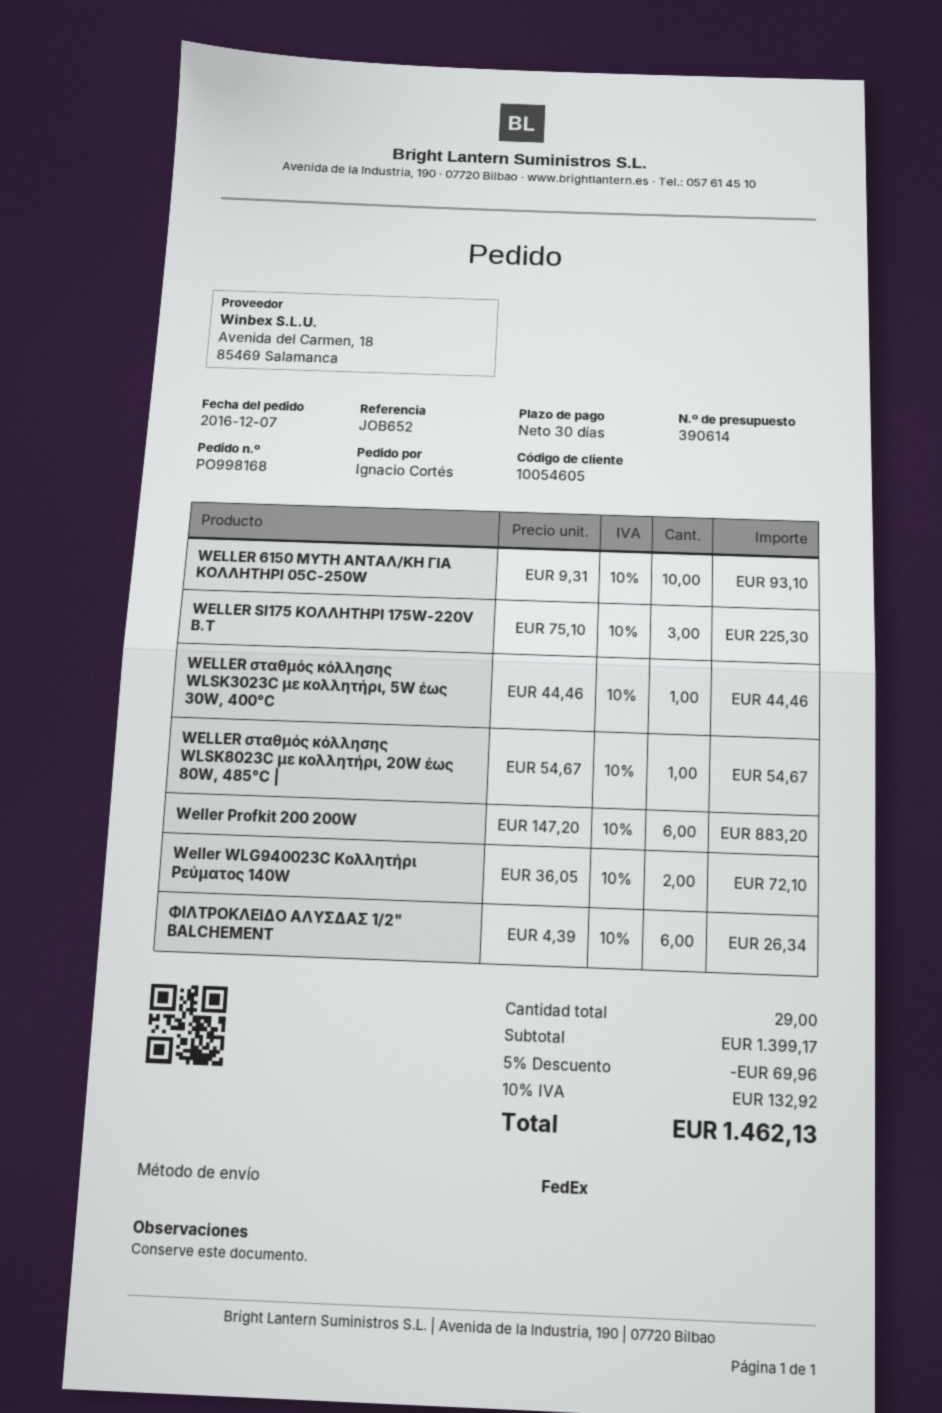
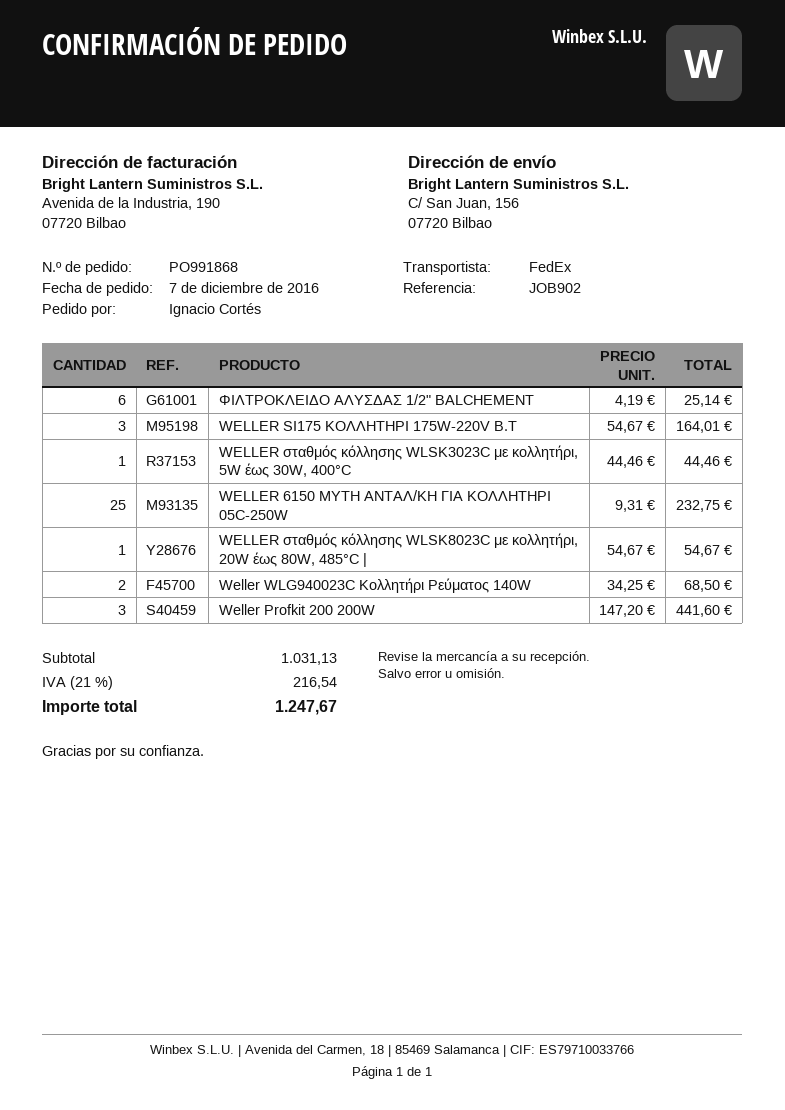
order number: PO998168 -> PO991868
reference: JOB652 -> JOB902
WELLER 6150 MYTH ΑΝΤΑΛ/ΚΗ ΓΙΑ ΚΟΛΛΗΤΗΡΙ 05C-250W: 10 x 9.31 = 93.10 -> 25 x 9.31 = 232.75
WELLER SI175 ΚΟΛΛΗΤΗΡΙ 175W-220V B.T: 3 x 75.10 = 225.30 -> 3 x 54.67 = 164.01
Weller Profkit 200 200W: 6 x 147.20 = 883.20 -> 3 x 147.20 = 441.60
Weller WLG940023C Κολλητήρι Ρεύματος 140W: 2 x 36.05 = 72.10 -> 2 x 34.25 = 68.50
ΦΙΛΤΡΟΚΛΕΙΔΟ ΑΛΥΣΔΑΣ 1/2" BALCHEMENT: 6 x 4.39 = 26.34 -> 6 x 4.19 = 25.14
subtotal: 1399.17 -> 1031.13
discount: 5% = 69.96 -> none
tax: 10% = 132.92 -> 21% = 216.54
total: 1462.13 -> 1247.67

